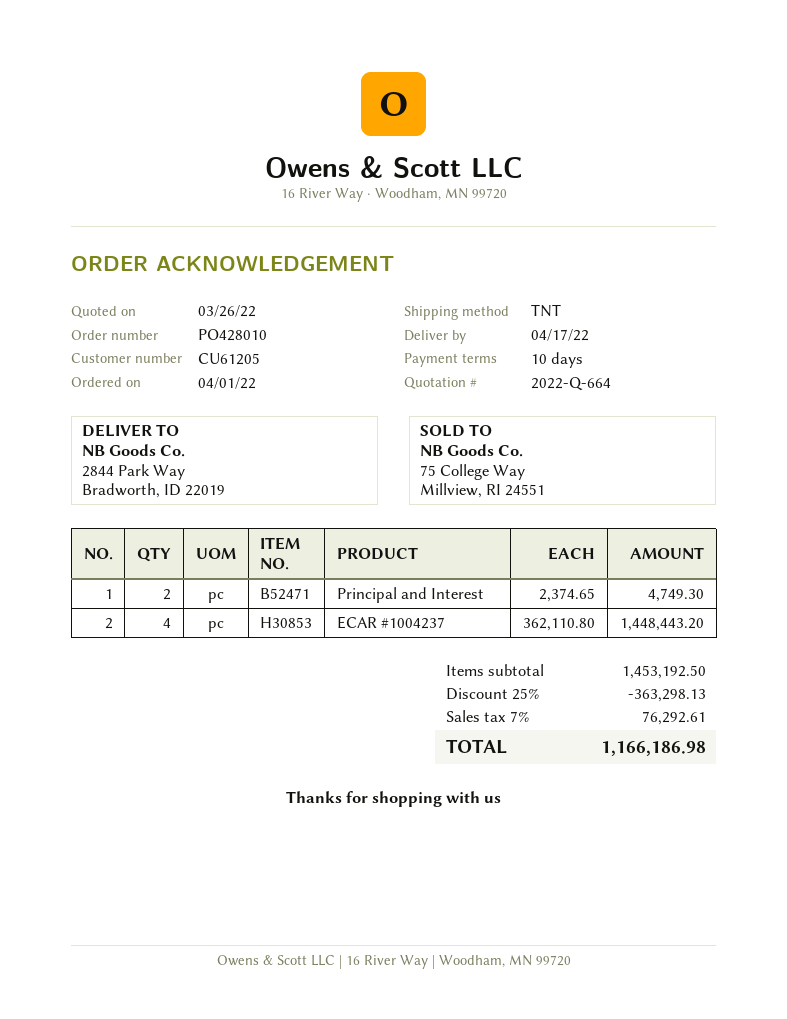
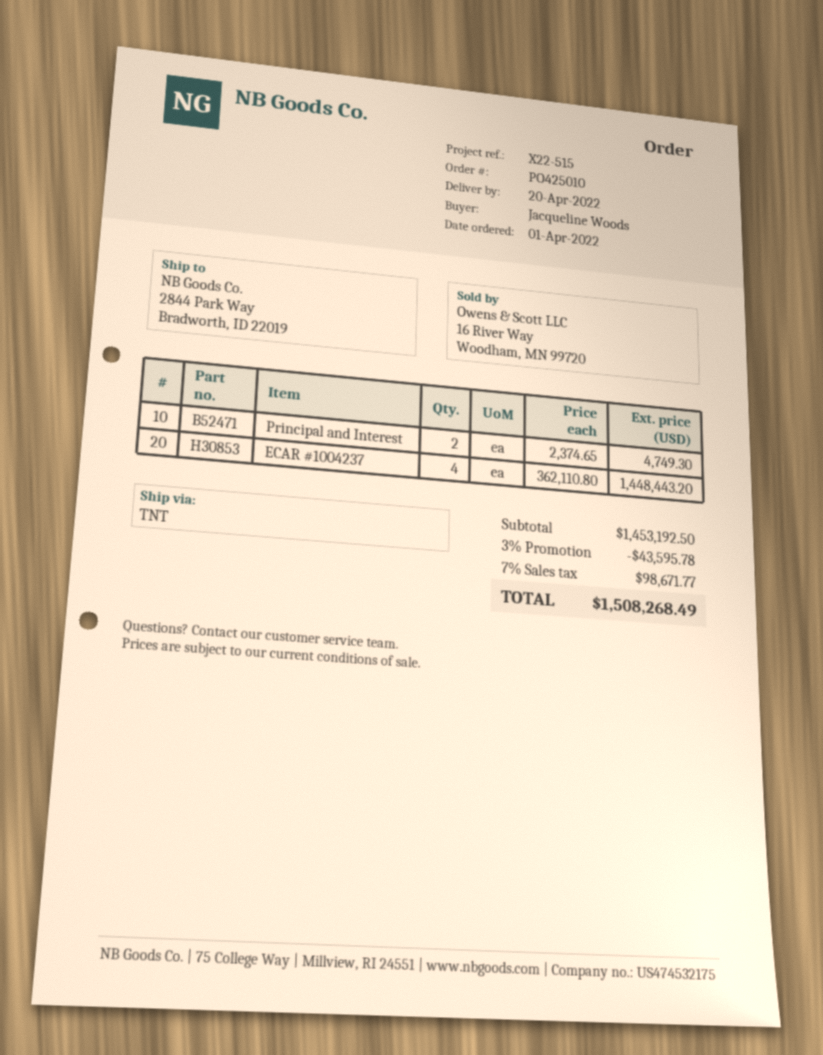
order number: PO428010 -> PO425010
delivery date: 2022-04-17 -> 2022-04-20
discount: 25% = 363298.13 -> 3% = 43595.78
tax: 7% = 76292.61 -> 7% = 98671.77
total: 1166186.98 -> 1508268.49

